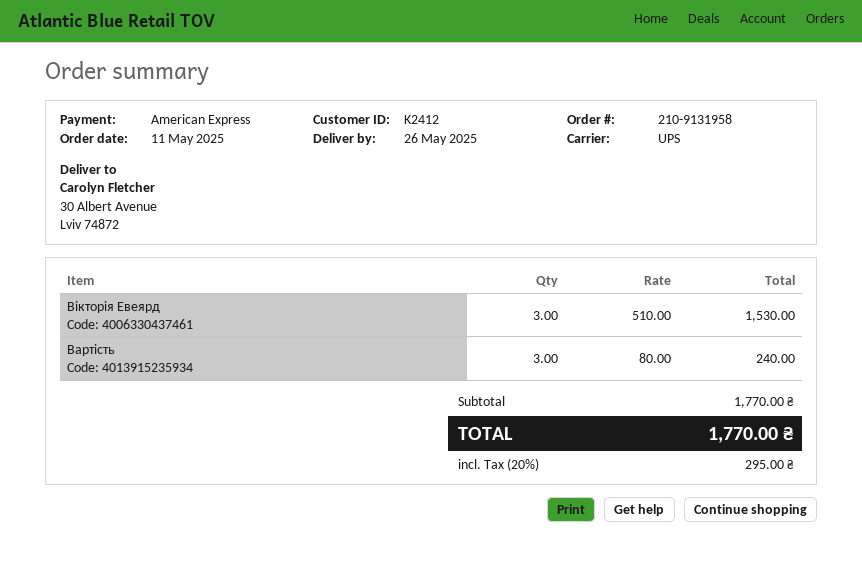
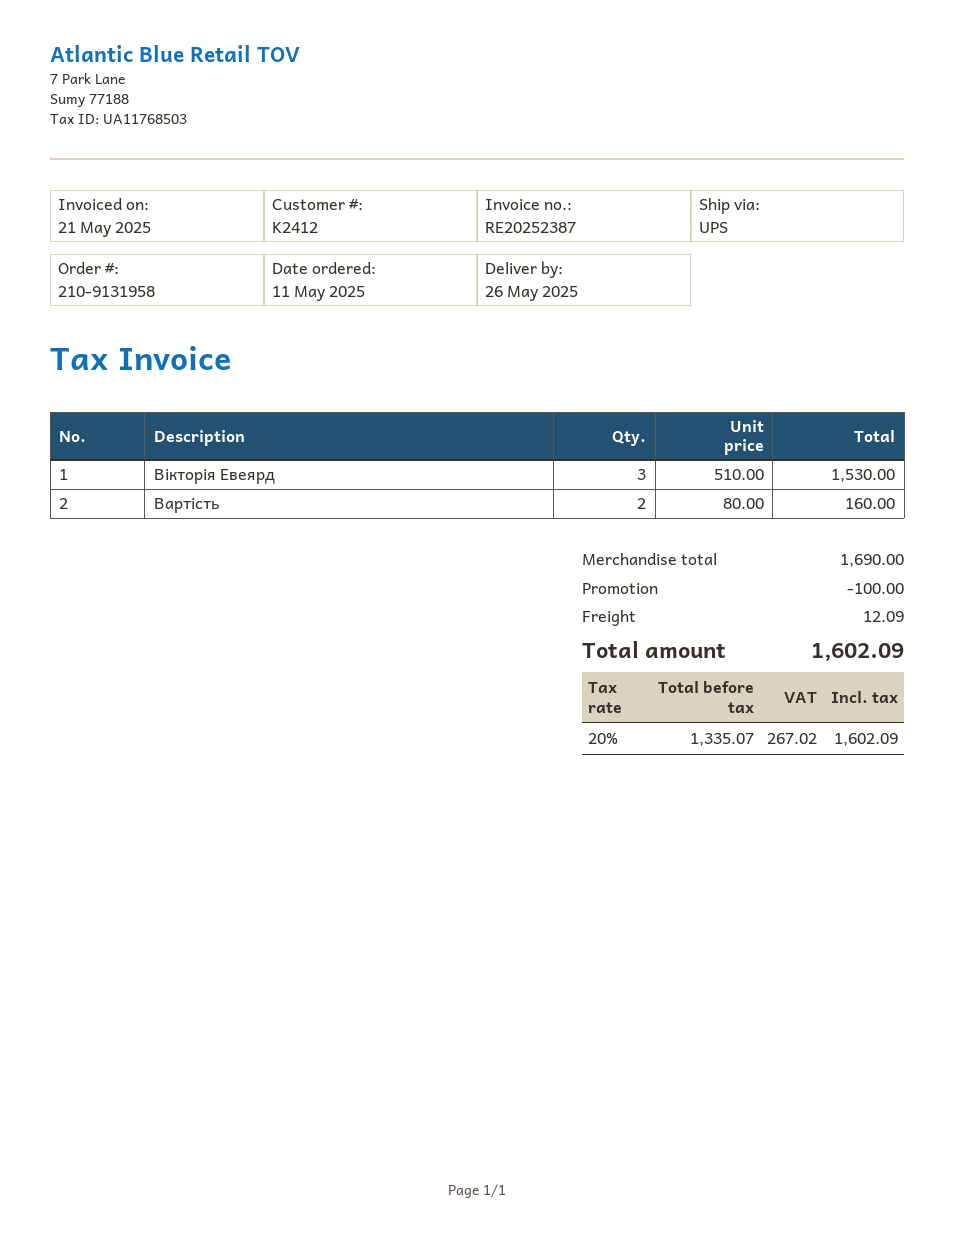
Вартість: 3 x 80.00 = 240.00 -> 2 x 80.00 = 160.00
subtotal: 1770.00 -> 1690.00
discount: none -> 100.00
shipping: none -> 12.09
tax: 20% = 295.00 -> 20% = 267.02
total: 1770.00 -> 1602.09

